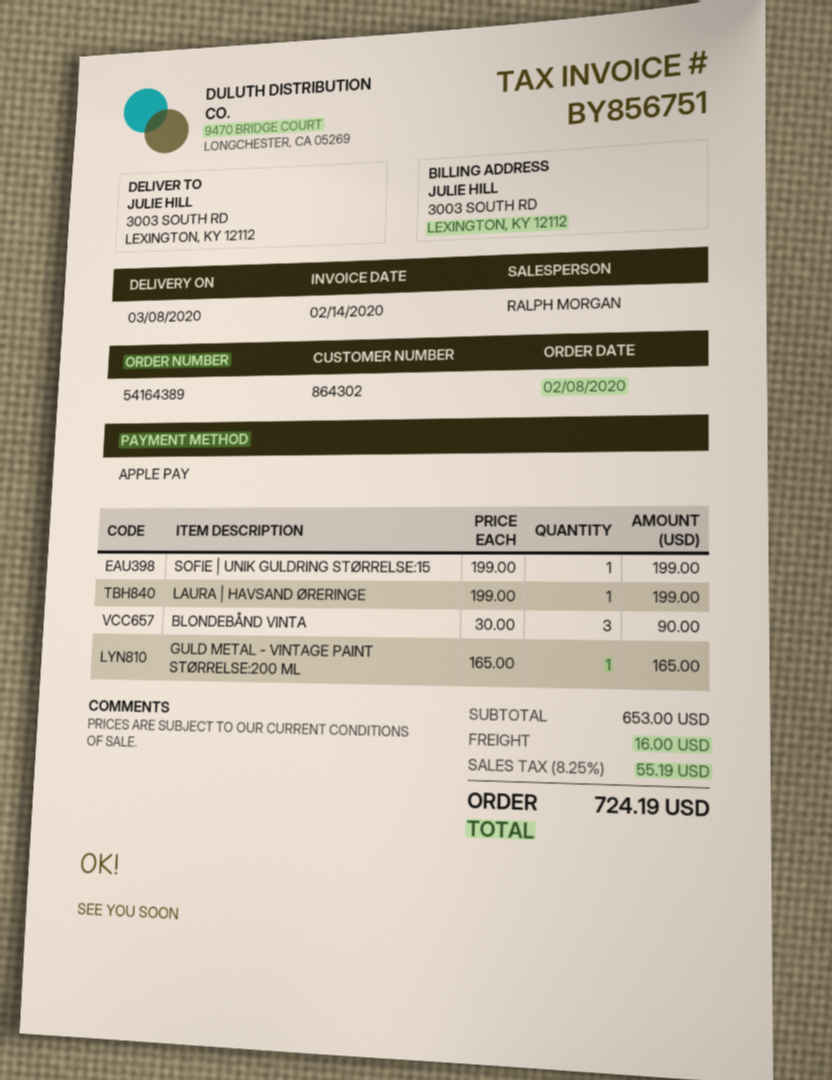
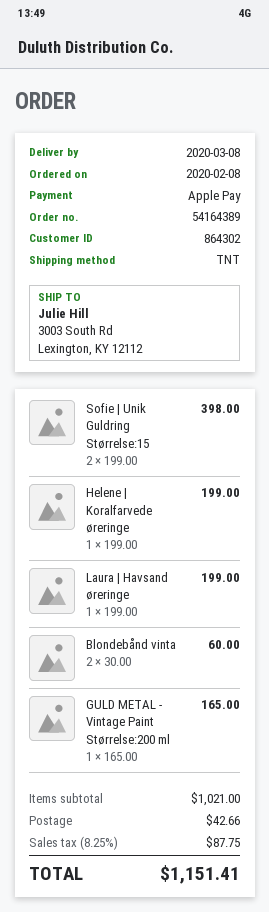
SOFIE | UNIK GULDRING STØRRELSE:15: 1 x 199.00 = 199.00 -> 2 x 199.00 = 398.00
BLONDEBÅND VINTA: 3 x 30.00 = 90.00 -> 2 x 30.00 = 60.00
Helene | Koralfarvede øreringe: none -> 1 x 199.00 = 199.00
subtotal: 653.00 -> 1021.00
shipping: 16.00 -> 42.66
tax: 8.25% = 55.19 -> 8.25% = 87.75
total: 724.19 -> 1151.41

